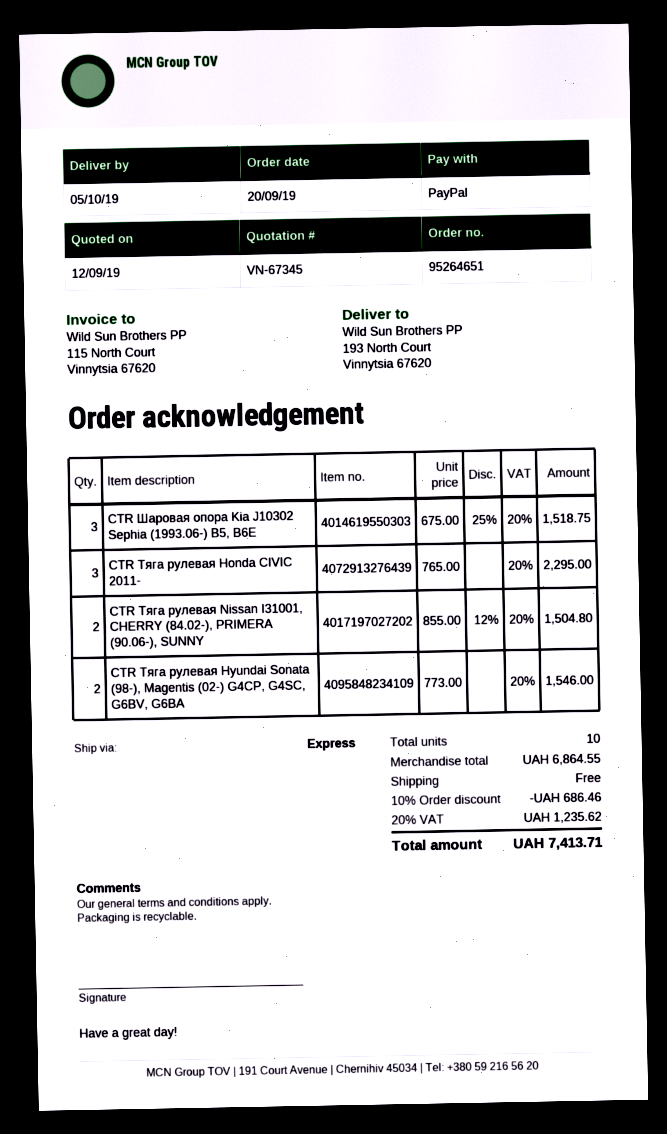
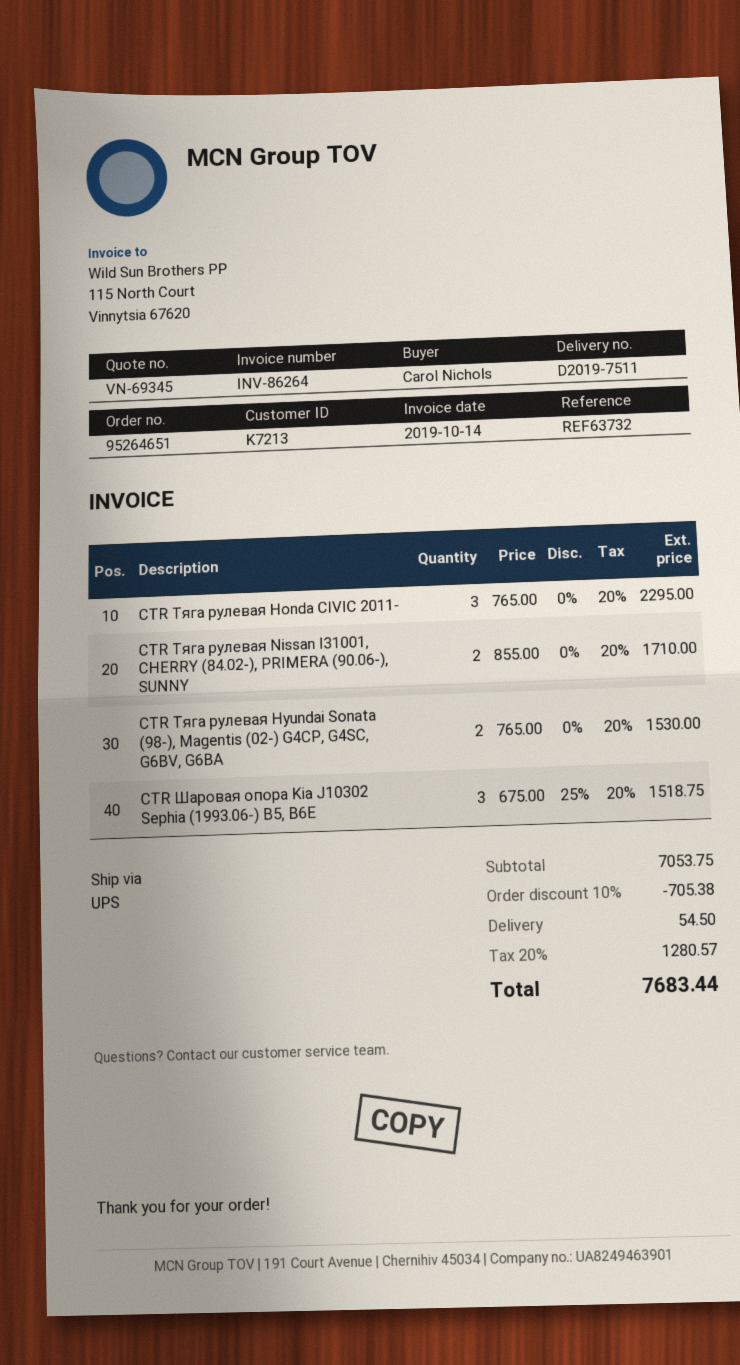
quote number: VN-67345 -> VN-69345
shipping method: express -> UPS
CTR Тяга рулевая Nissan I31001, CHERRY (84.02-), PRIMERA (90.06-), SUNNY: 2 x 855.00 - 12% = 1504.80 -> 2 x 855.00 = 1710.00
CTR Тяга рулевая Hyundai Sonata (98-), Magentis (02-) G4CP, G4SC, G6BV, G6BA: 2 x 773.00 = 1546.00 -> 2 x 765.00 = 1530.00
subtotal: 6864.55 -> 7053.75
discount: 10% = 686.46 -> 10% = 705.38
shipping: 0.00 -> 54.50
tax: 20% = 1235.62 -> 20% = 1280.57
total: 7413.71 -> 7683.44

